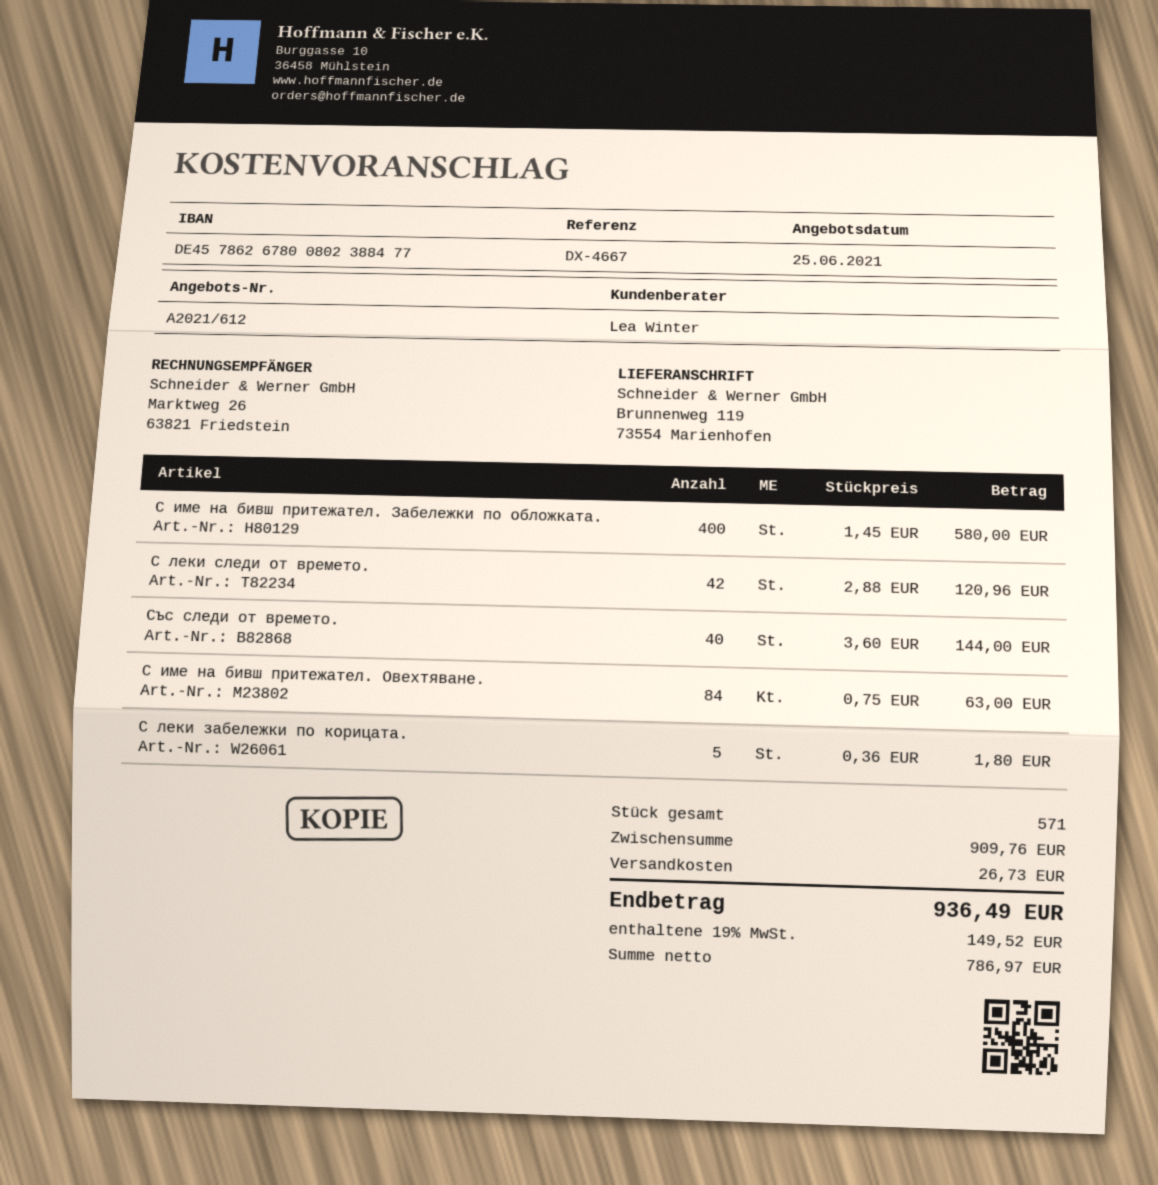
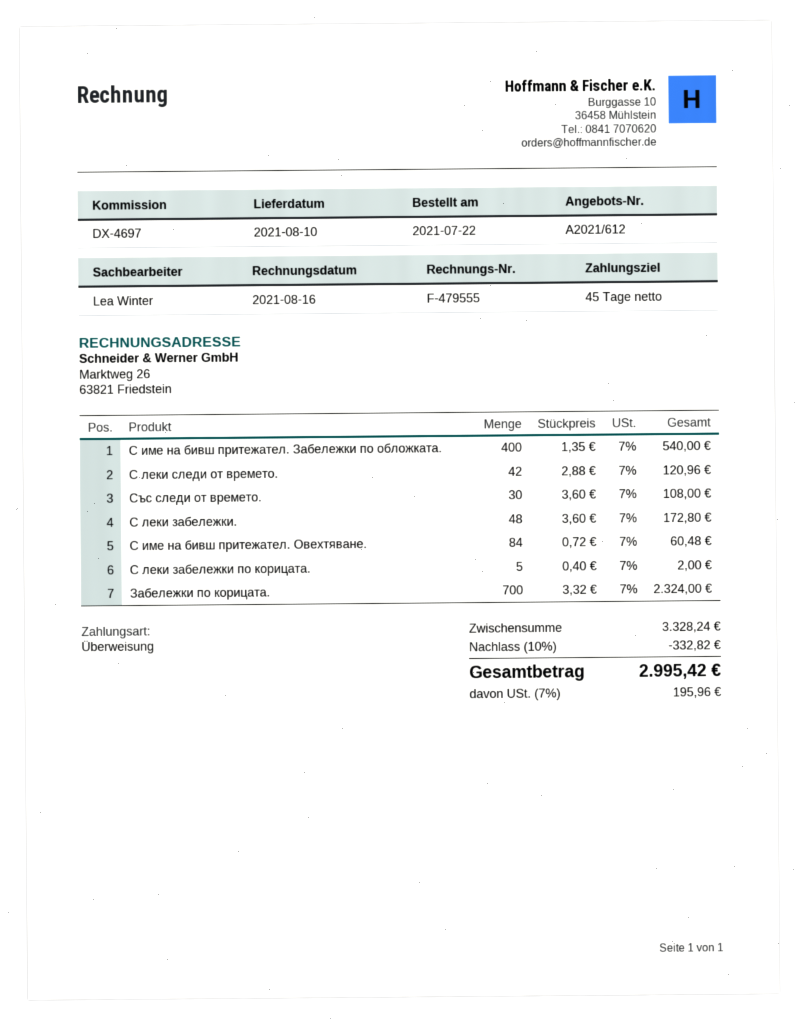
reference: DX-4667 -> DX-4697
С име на бивш притежател. Забележки по обложката.: 400 x 1.45 = 580.00 -> 400 x 1.35 = 540.00
Със следи от времето.: 40 x 3.60 = 144.00 -> 30 x 3.60 = 108.00
С име на бивш притежател. Овехтяване.: 84 x 0.75 = 63.00 -> 84 x 0.72 = 60.48
С леки забележки по корицата.: 5 x 0.36 = 1.80 -> 5 x 0.40 = 2.00
С леки забележки.: none -> 48 x 3.60 = 172.80
Забележки по корицата.: none -> 700 x 3.32 = 2324.00
subtotal: 909.76 -> 3328.24
discount: none -> 10% = 332.82
shipping: 26.73 -> none
tax: 19% = 149.52 -> 7% = 195.96
total: 936.49 -> 2995.42

